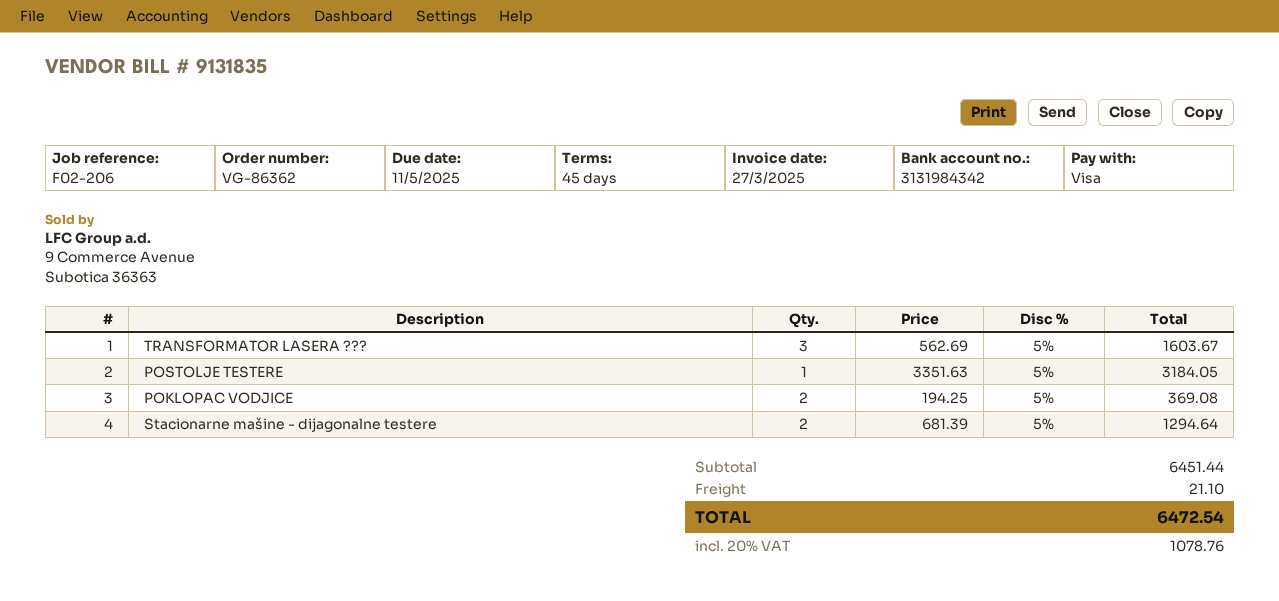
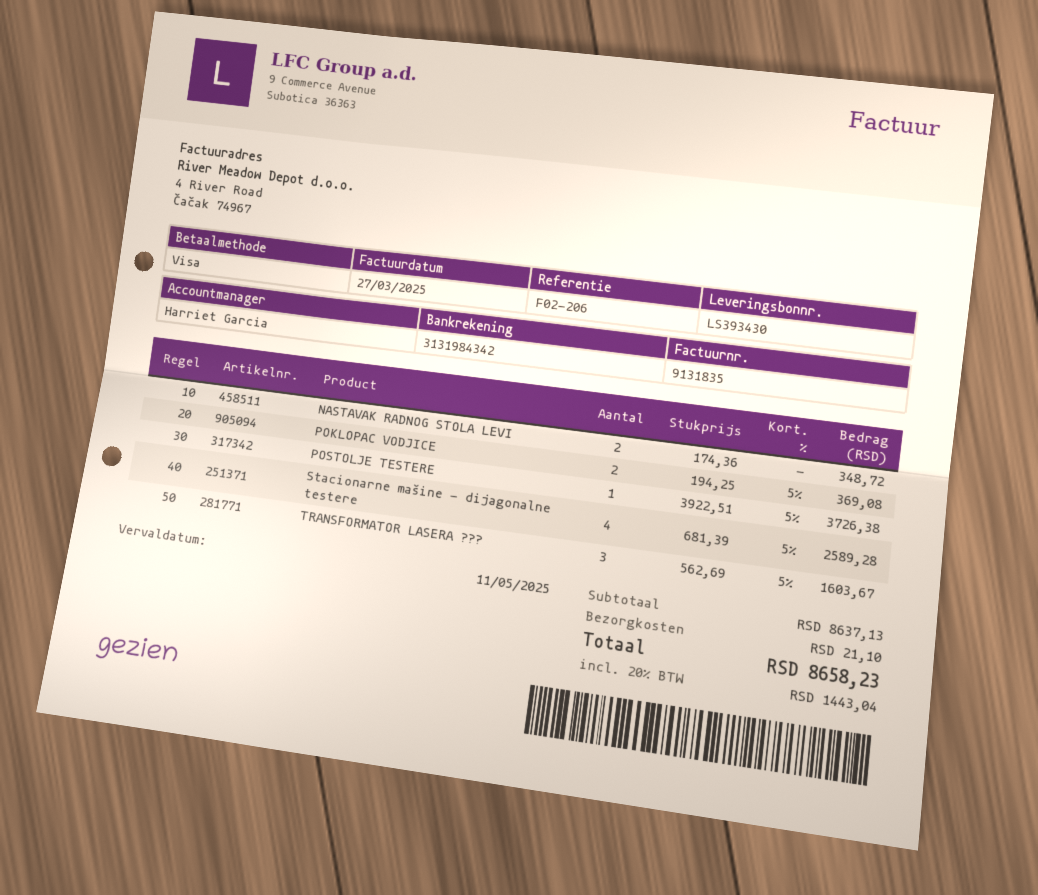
POSTOLJE TESTERE: 1 x 3351.63 - 5% = 3184.05 -> 1 x 3922.51 - 5% = 3726.38
Stacionarne mašine - dijagonalne testere: 2 x 681.39 - 5% = 1294.64 -> 4 x 681.39 - 5% = 2589.28
NASTAVAK RADNOG STOLA LEVI: none -> 2 x 174.36 = 348.72
subtotal: 6451.44 -> 8637.13
tax: 20% = 1078.76 -> 20% = 1443.04
total: 6472.54 -> 8658.23

